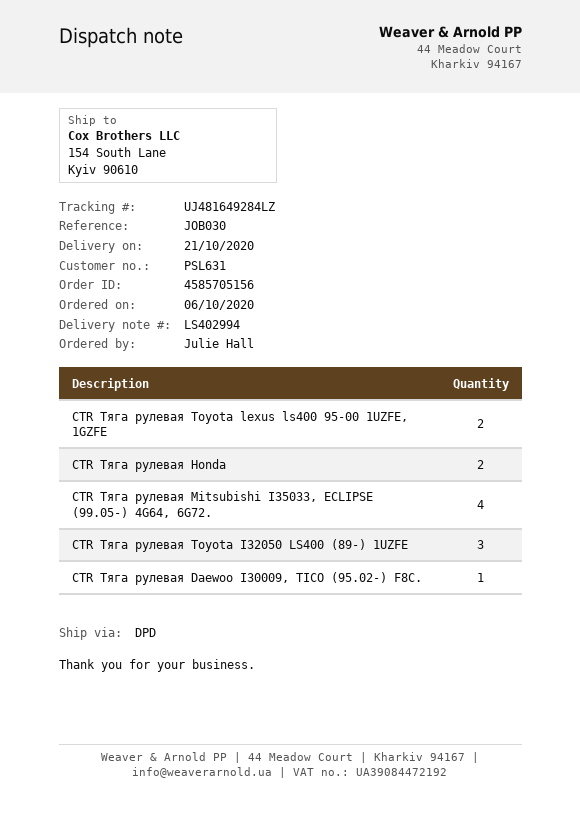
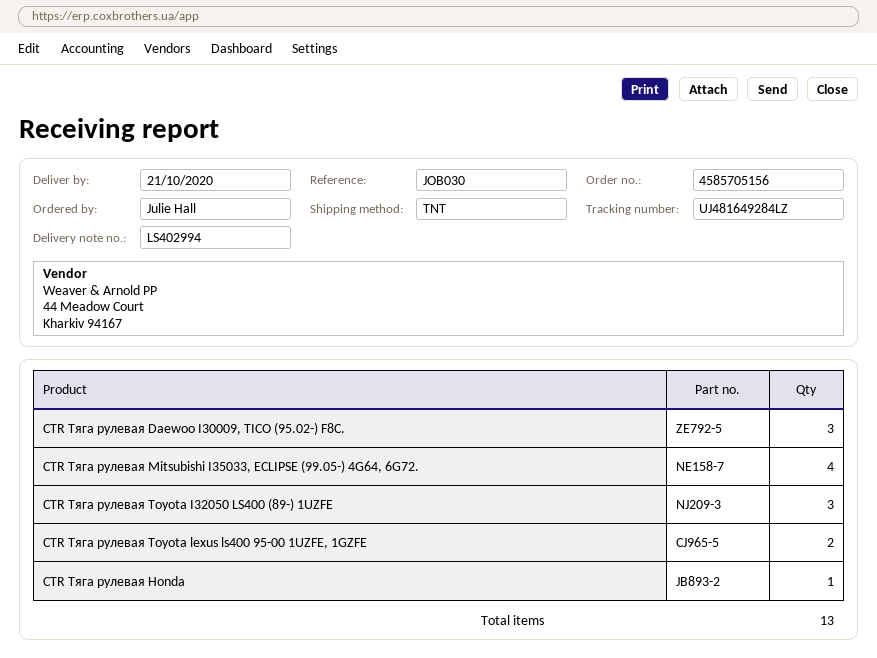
shipping method: DPD -> TNT
CTR Тяга рулевая Honda: 2 -> 1
CTR Тяга рулевая Daewoo I30009, TICO (95.02-) F8C.: 1 -> 3

